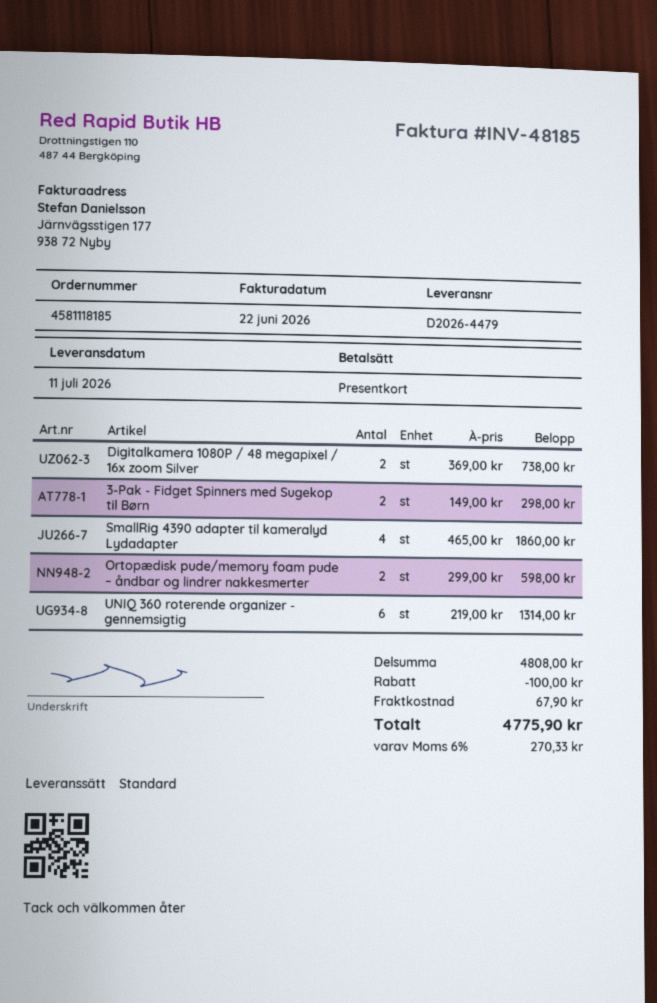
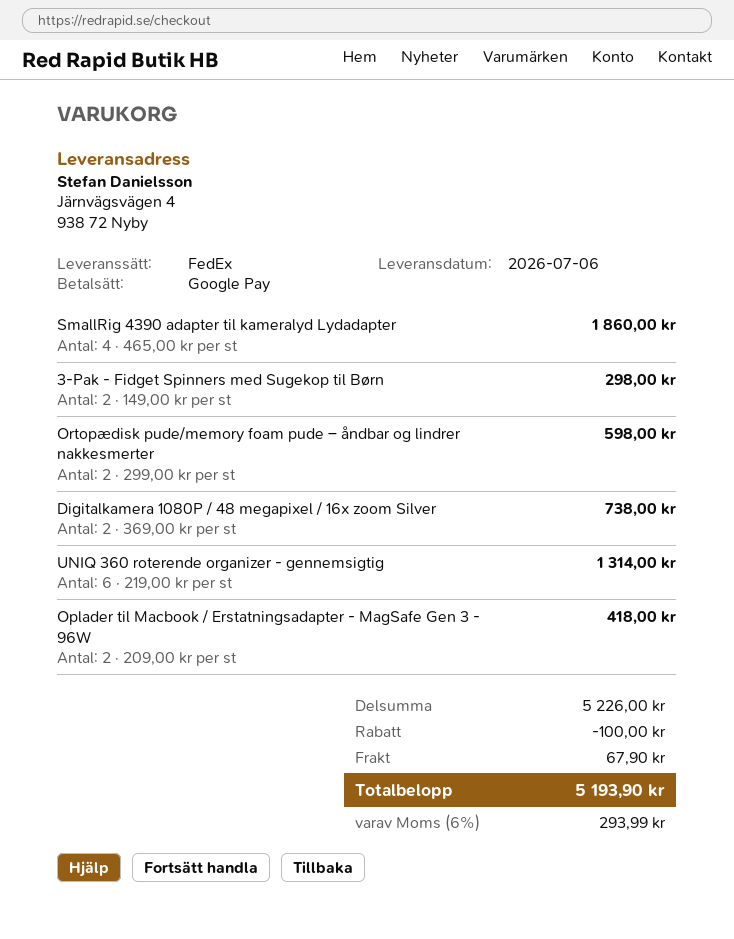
delivery date: 2026-07-11 -> 2026-07-06
payment method: gift card -> Google Pay
shipping method: standard -> FedEx
Oplader til Macbook / Erstatningsadapter - MagSafe Gen 3 - 96W: none -> 2 x 209.00 = 418.00
subtotal: 4808.00 -> 5226.00
tax: 6% = 270.33 -> 6% = 293.99
total: 4775.90 -> 5193.90

